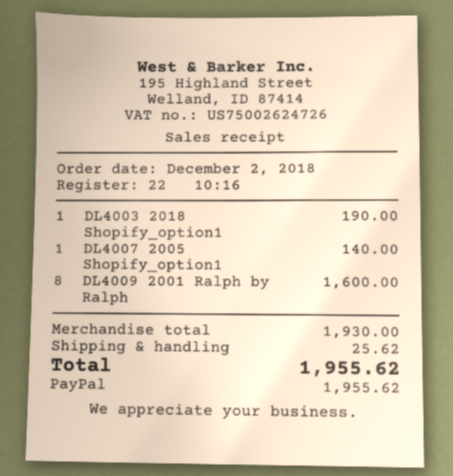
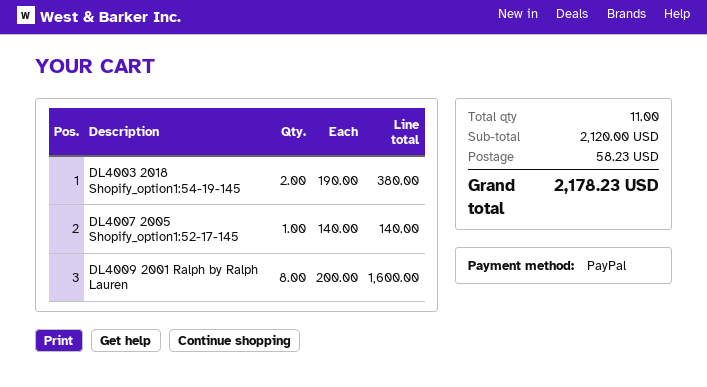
DL4003 2018 Shopify_option1: 1 for 190.00 -> 2 for 380.00
subtotal: 1930.00 -> 2120.00
shipping: 25.62 -> 58.23
total: 1955.62 -> 2178.23

